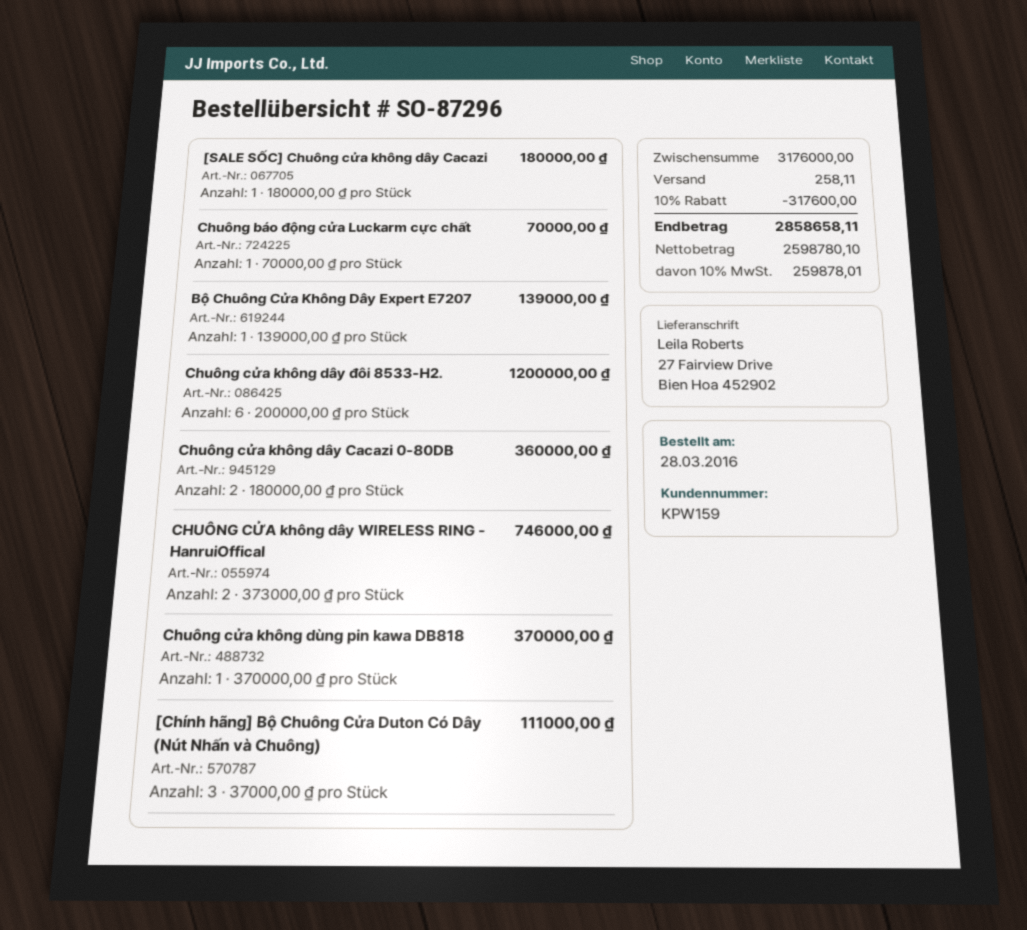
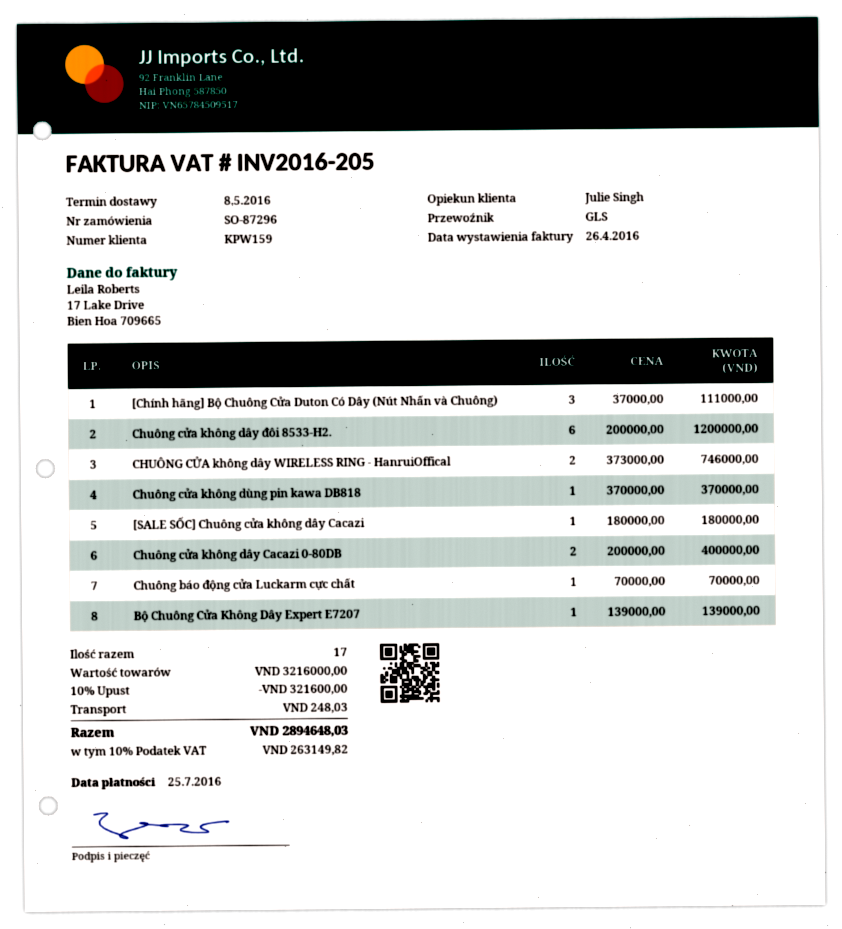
Chuông cửa không dây Cacazi 0-80DB: 2 x 180000.00 = 360000.00 -> 2 x 200000.00 = 400000.00
subtotal: 3176000.00 -> 3216000.00
discount: 10% = 317600.00 -> 10% = 321600.00
shipping: 258.11 -> 248.03
tax: 10% = 259878.01 -> 10% = 263149.82
total: 2858658.11 -> 2894648.03

